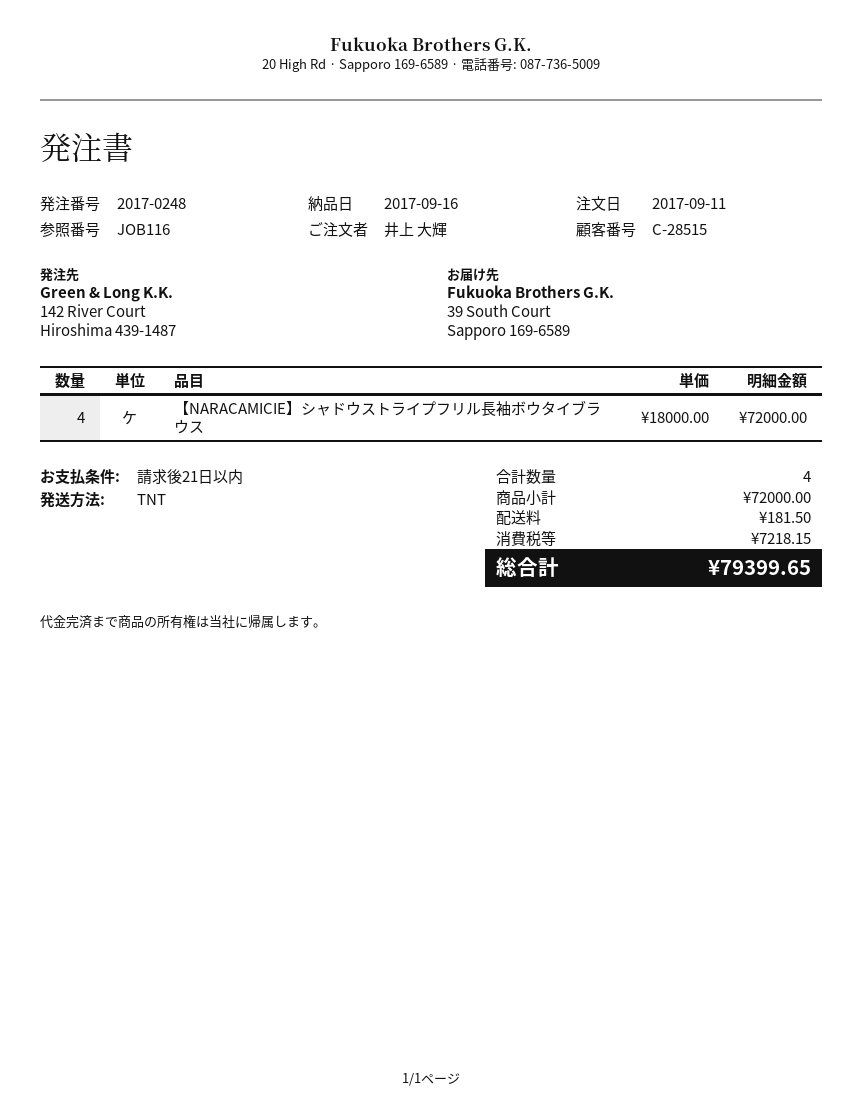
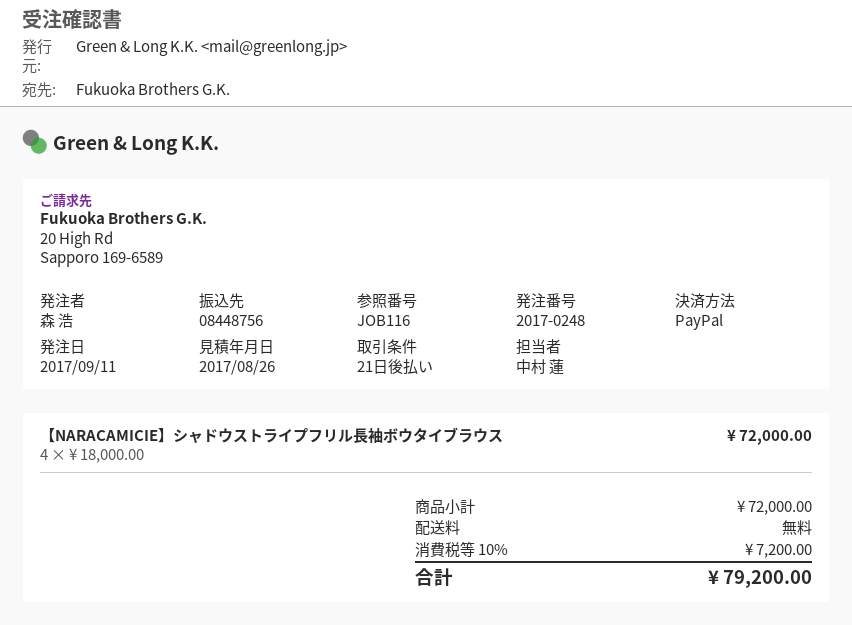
ordered by: 井上 大輝 -> 森 浩
shipping: 181.50 -> 0.00
tax: 7218.15 -> 7200.00
total: 79399.65 -> 79200.00

